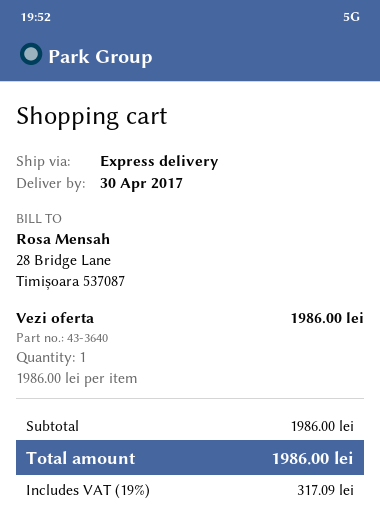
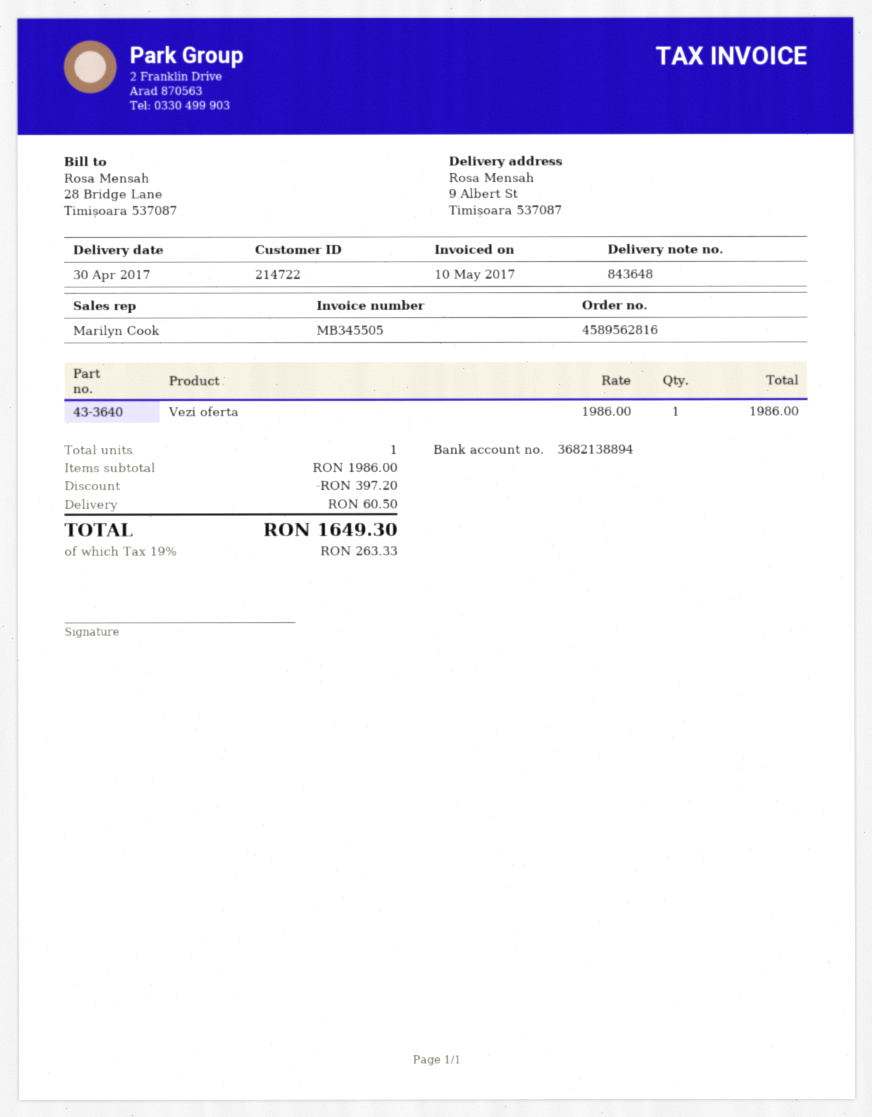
discount: none -> 397.20
shipping: none -> 60.50
tax: 19% = 317.09 -> 19% = 263.33
total: 1986.00 -> 1649.30

